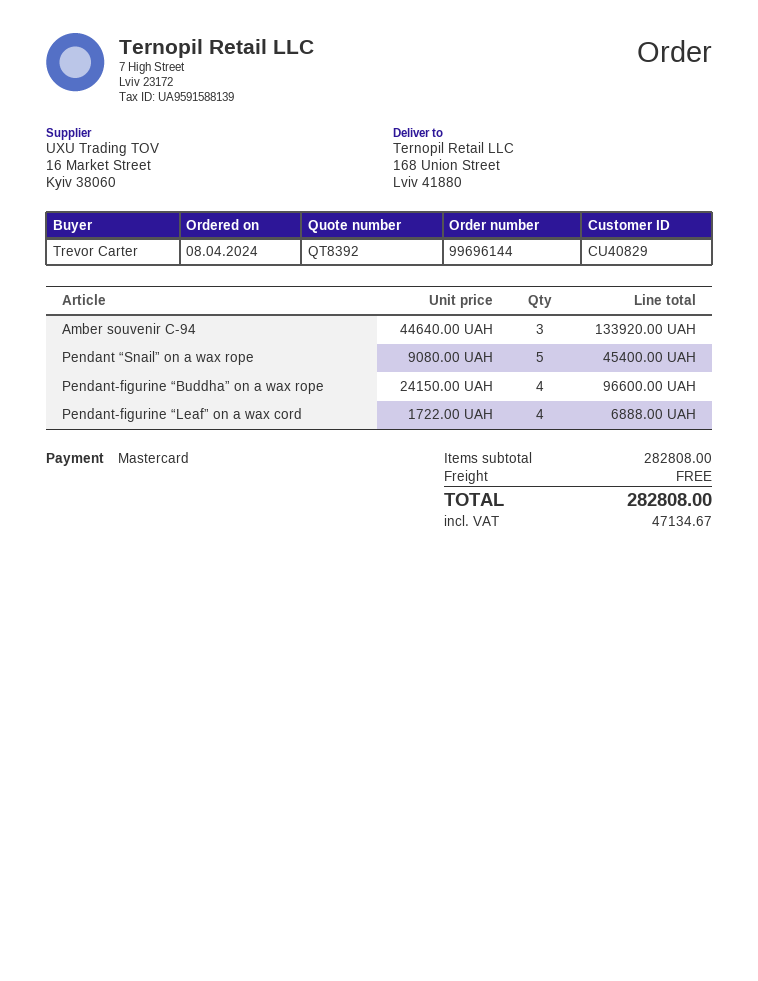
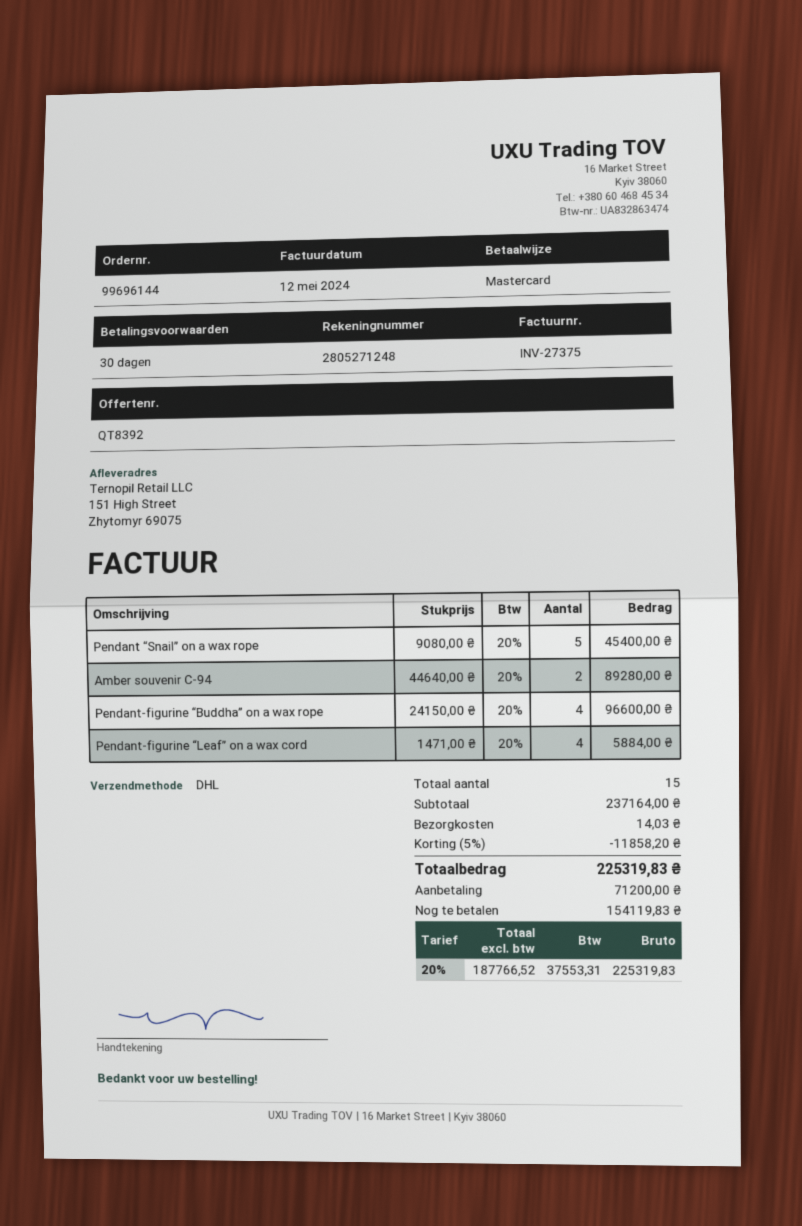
ship to: 168 Union Street, Lviv 41880 -> 151 High Street, Zhytomyr 69075
Amber souvenir С-94: 3 x 44640.00 = 133920.00 -> 2 x 44640.00 = 89280.00
Pendant-figurine “Leaf” on a wax cord: 4 x 1722.00 = 6888.00 -> 4 x 1471.00 = 5884.00
subtotal: 282808.00 -> 237164.00
discount: none -> 5% = 11858.20
shipping: 0.00 -> 14.03
tax: 47134.67 -> 37553.31
total: 282808.00 -> 225319.83

